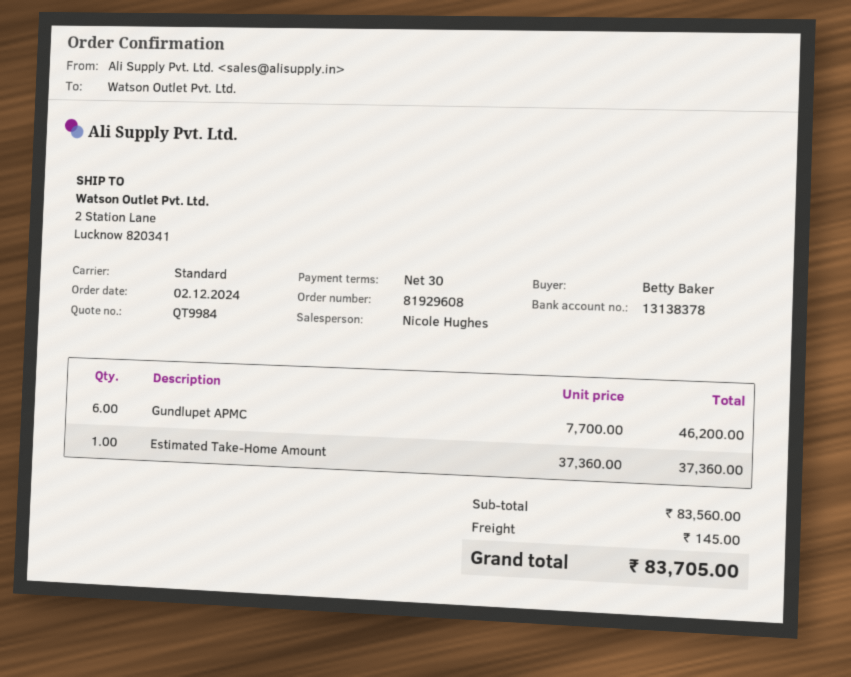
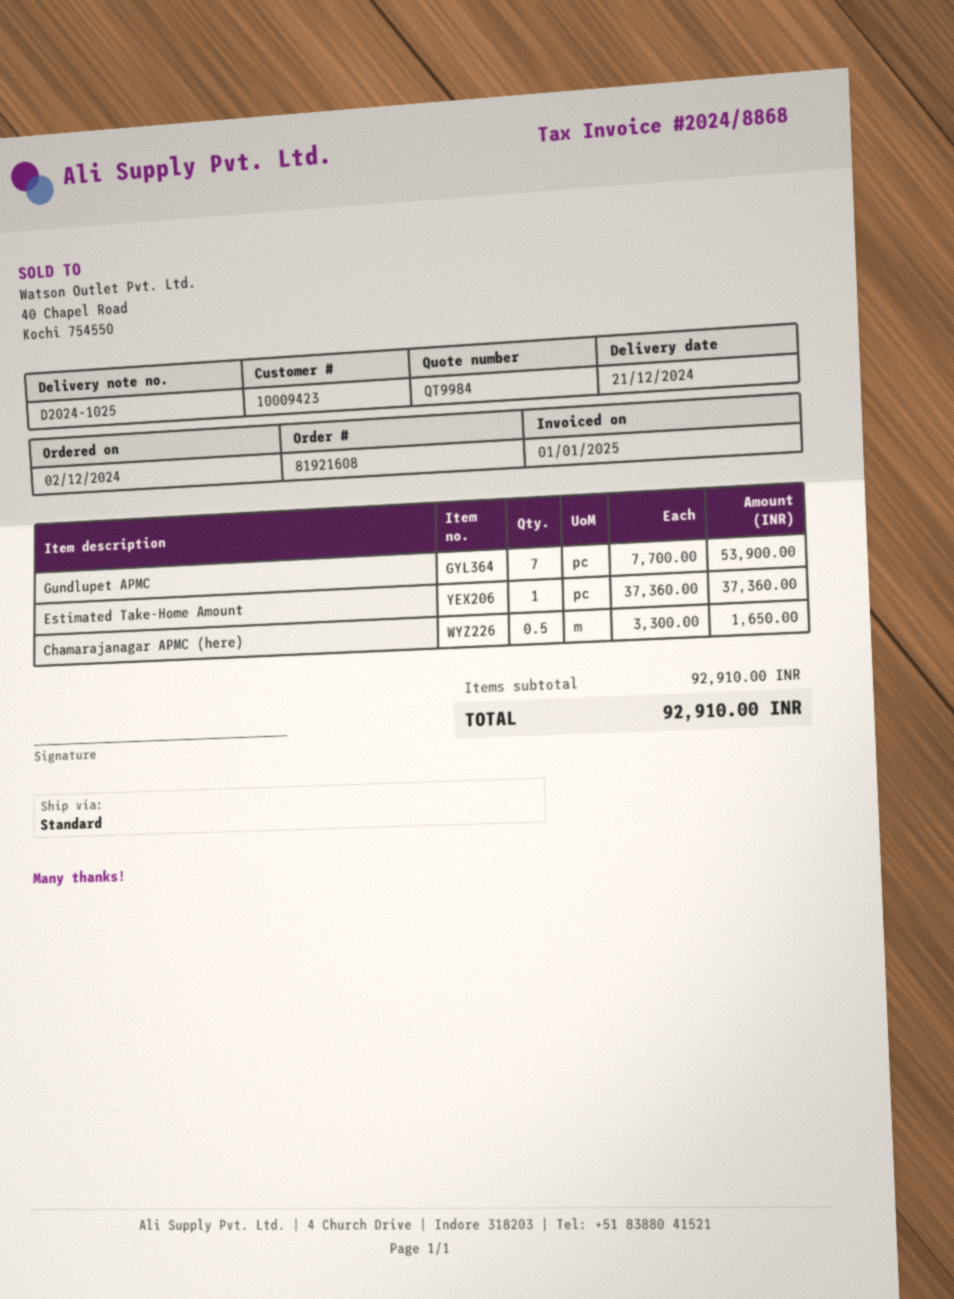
order number: 81929608 -> 81921608
Gundlupet APMC: 6 x 7700.00 = 46200.00 -> 7 x 7700.00 = 53900.00
Chamarajanagar APMC (here): none -> 0.5 x 3300.00 = 1650.00
subtotal: 83560.00 -> 92910.00
shipping: 145.00 -> none
total: 83705.00 -> 92910.00

